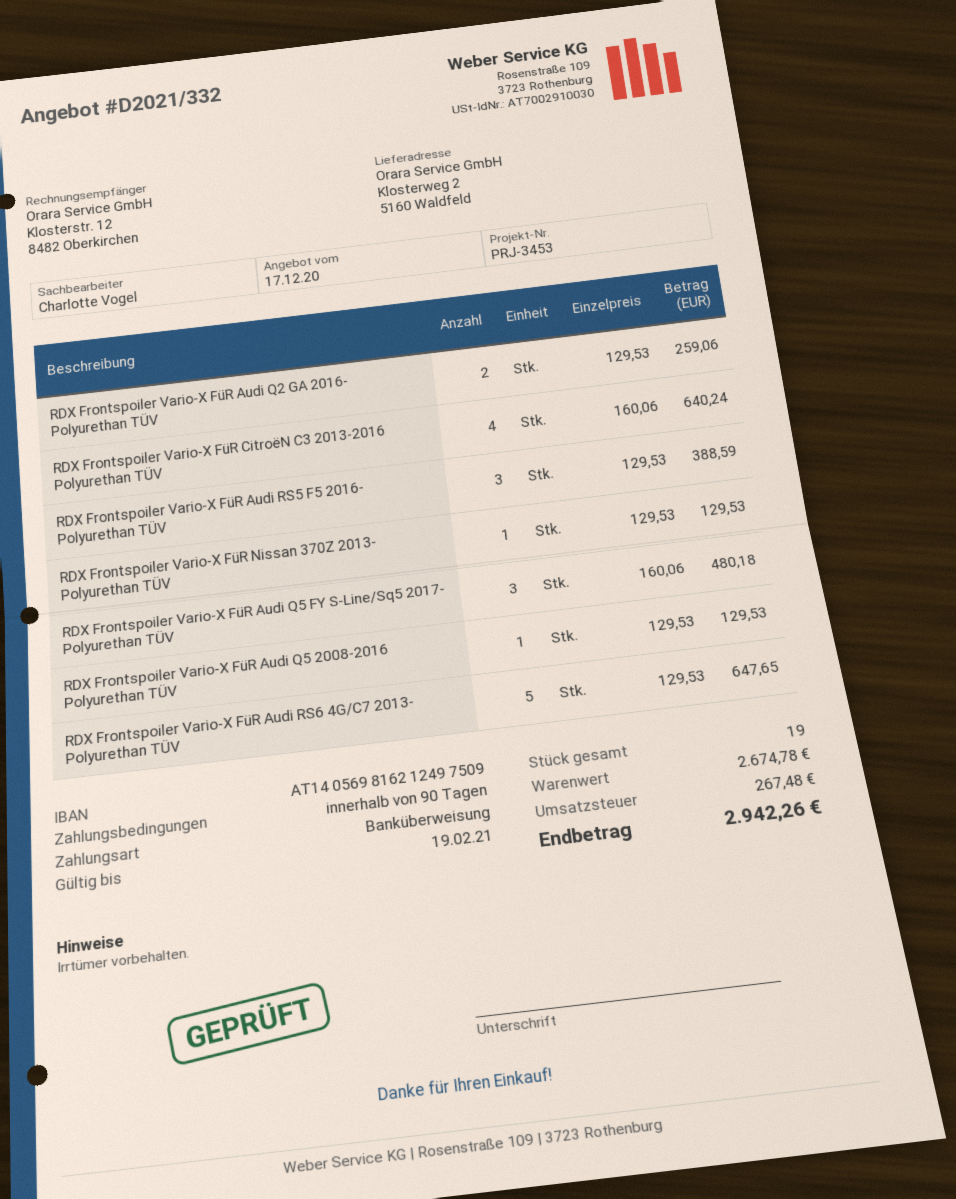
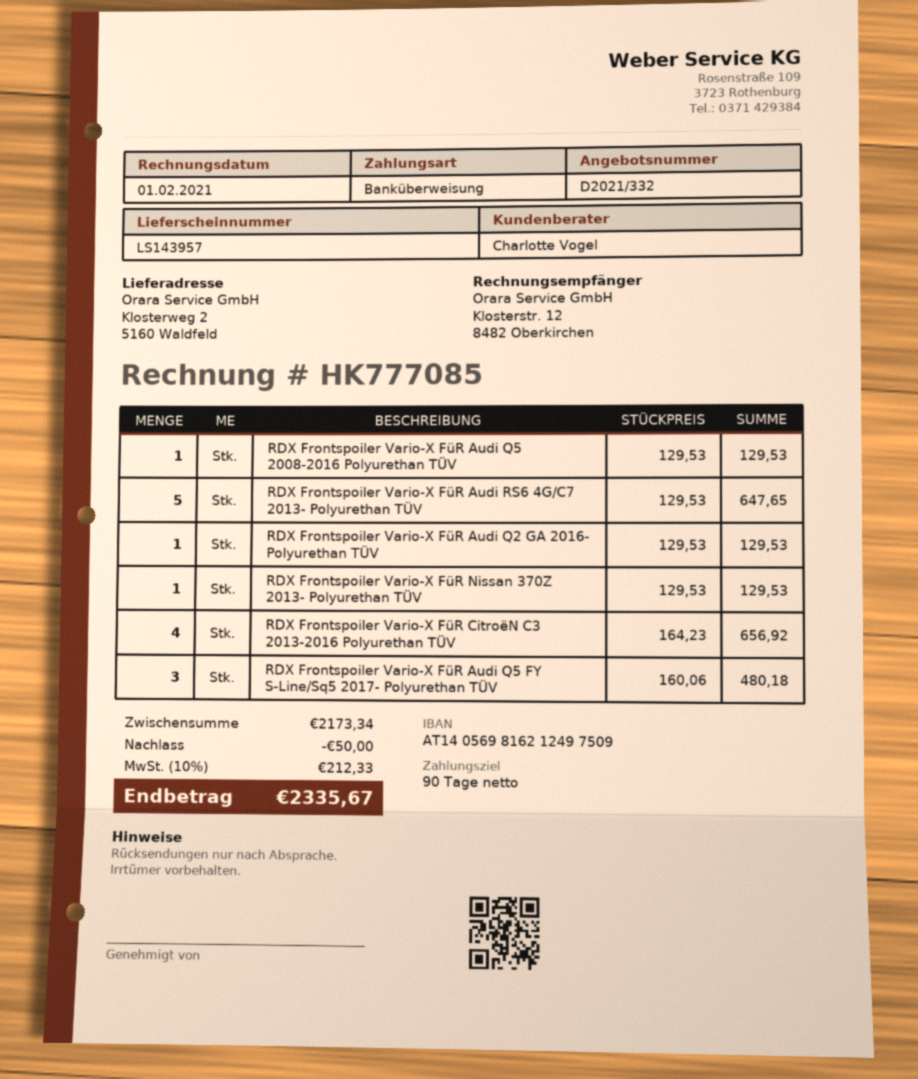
RDX Frontspoiler Vario-X FüR Audi Q2 GA 2016- Polyurethan TÜV: 2 x 129.53 = 259.06 -> 1 x 129.53 = 129.53
RDX Frontspoiler Vario-X FüR CitroëN C3 2013-2016 Polyurethan TÜV: 4 x 160.06 = 640.24 -> 4 x 164.23 = 656.92
RDX Frontspoiler Vario-X FüR Audi RS5 F5 2016- Polyurethan TÜV: 3 x 129.53 = 388.59 -> none
subtotal: 2674.78 -> 2173.34
discount: none -> 50.00
tax: 267.48 -> 212.33
total: 2942.26 -> 2335.67

